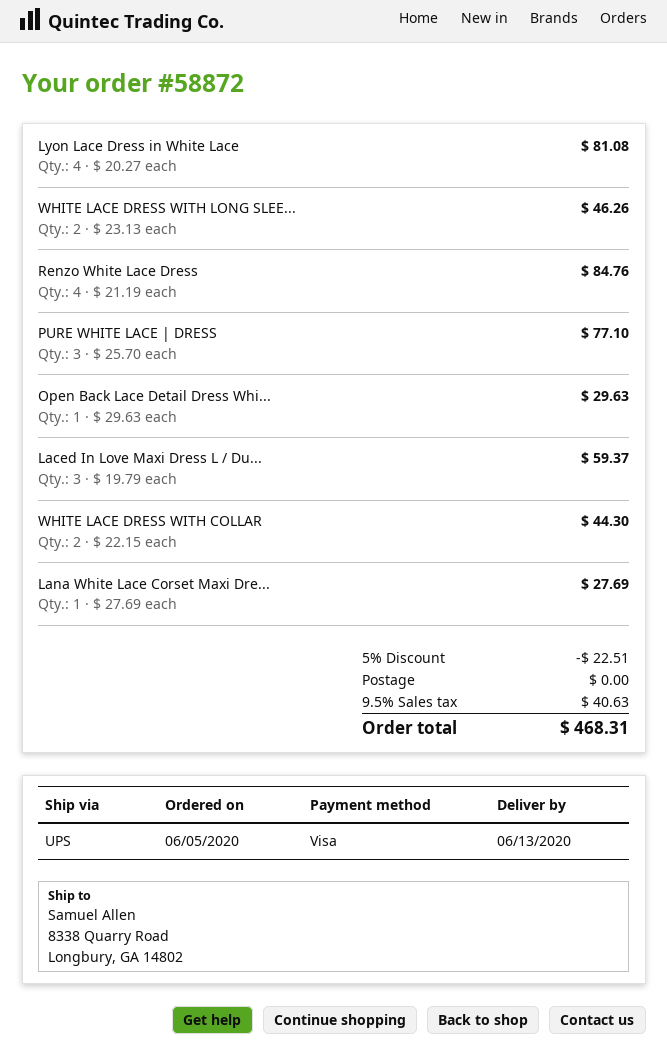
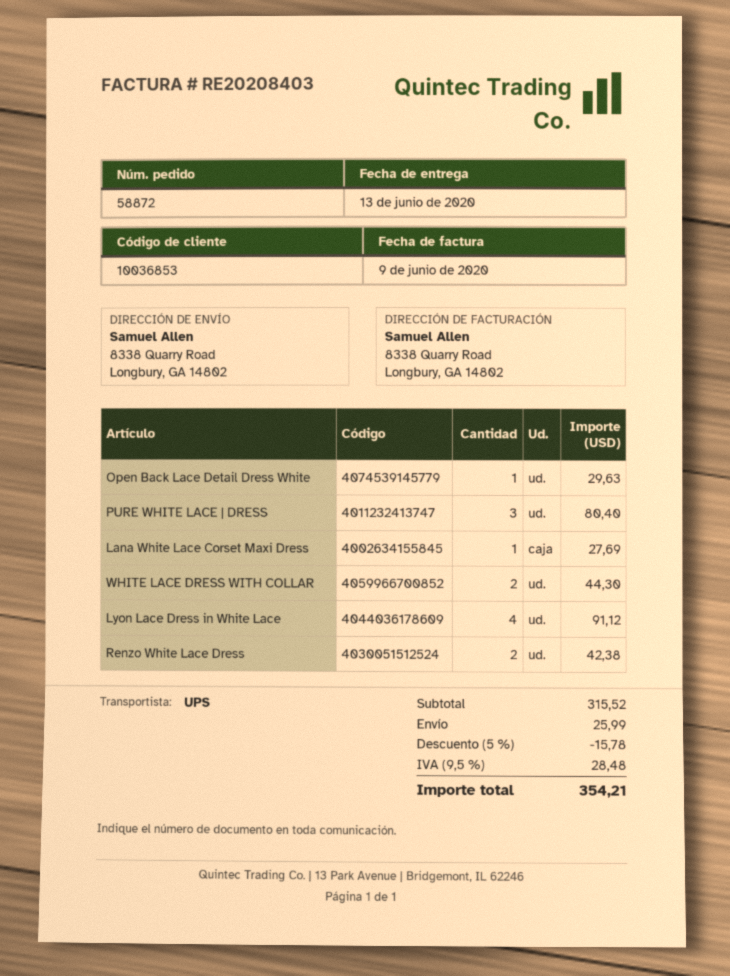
Lyon Lace Dress in White Lace: 4 for 81.08 -> 4 for 91.12
WHITE LACE DRESS WITH LONG SLEE...: 2 for 46.26 -> none
Renzo White Lace Dress: 4 for 84.76 -> 2 for 42.38
PURE WHITE LACE | DRESS: 3 for 77.10 -> 3 for 80.40
Laced In Love Maxi Dress L / Du...: 3 for 59.37 -> none
discount: 5% = 22.51 -> 5% = 15.78
shipping: 0.00 -> 25.99
tax: 9.5% = 40.63 -> 9.5% = 28.48
total: 468.31 -> 354.21

